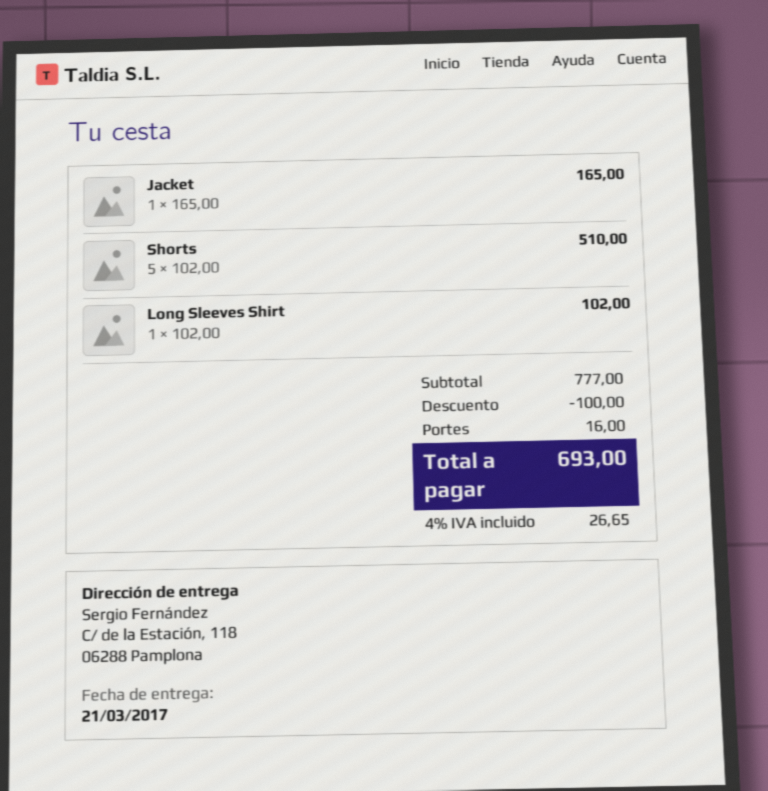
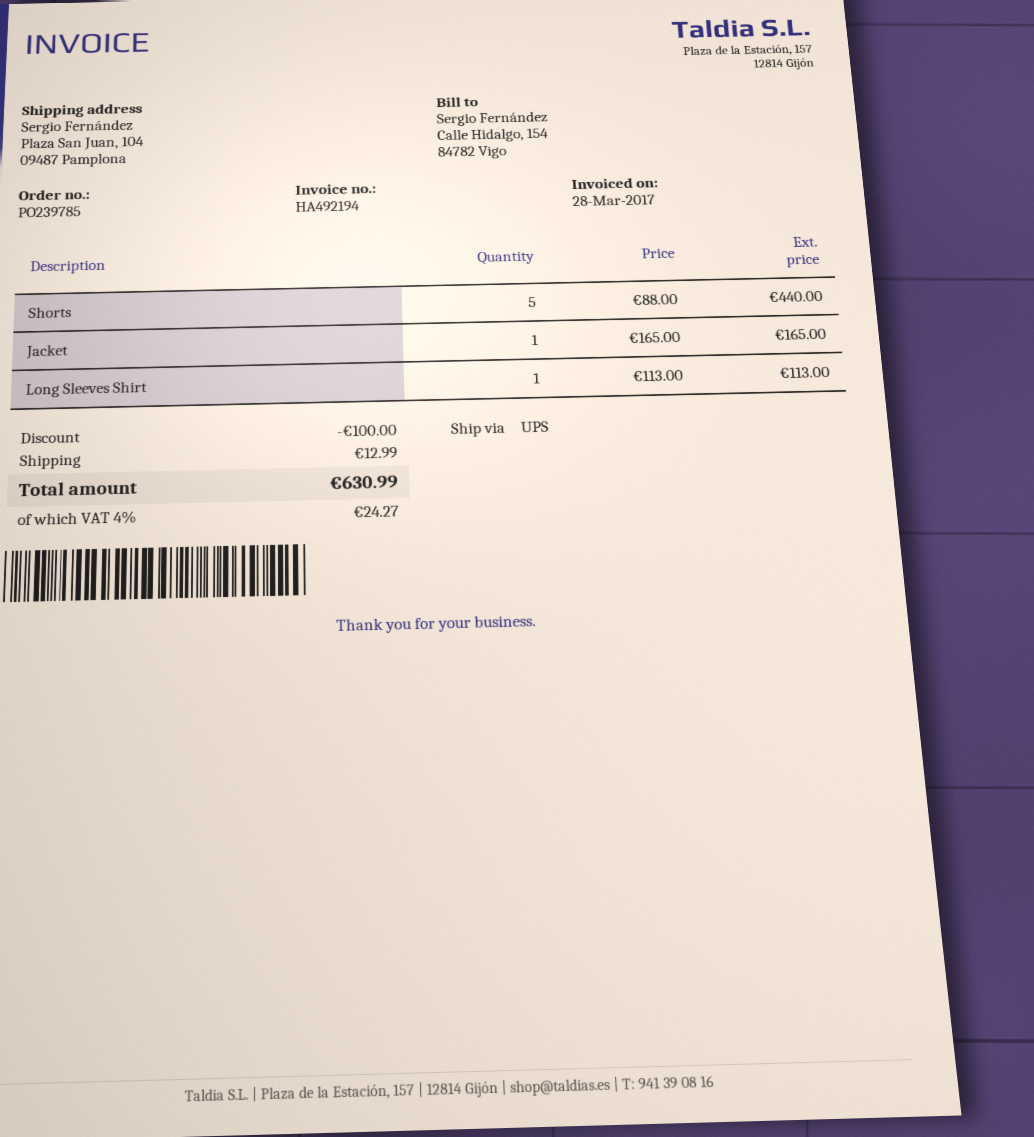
ship to: C/ de la Estación, 118, 06288 Pamplona -> Plaza San Juan, 104, 09487 Pamplona
Shorts: 5 x 102.00 = 510.00 -> 5 x 88.00 = 440.00
Long Sleeves Shirt: 1 x 102.00 = 102.00 -> 1 x 113.00 = 113.00
shipping: 16.00 -> 12.99
tax: 4% = 26.65 -> 4% = 24.27
total: 693.00 -> 630.99

